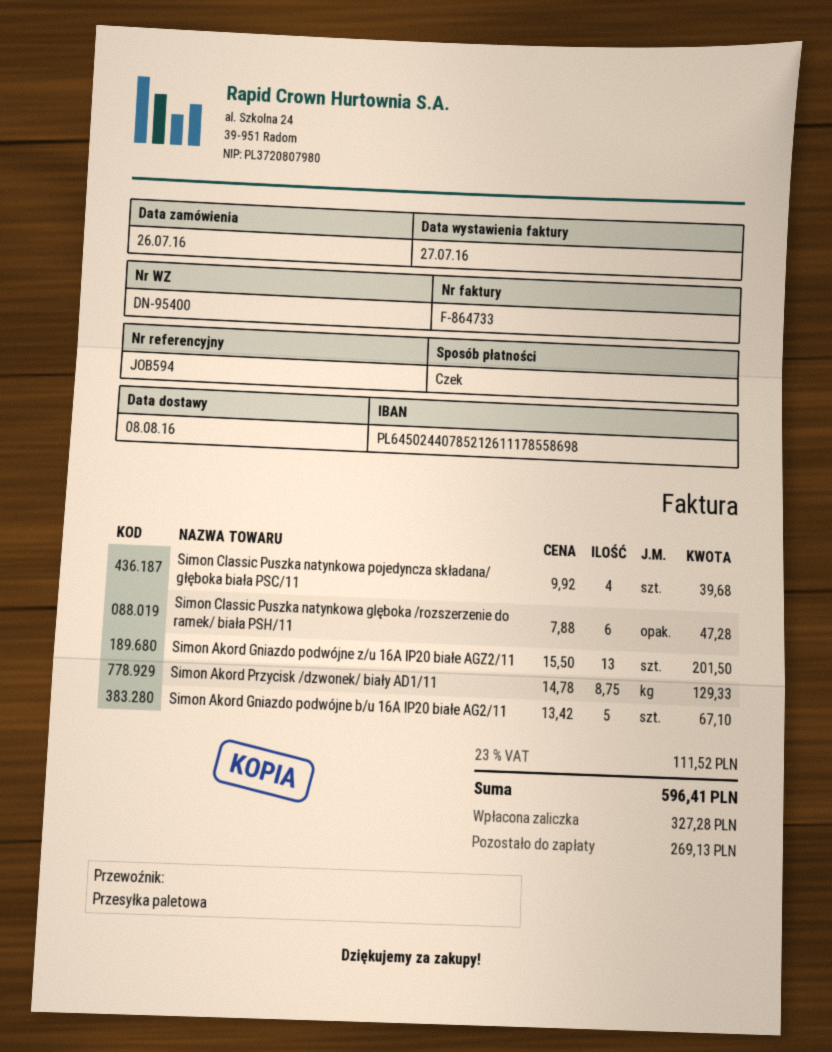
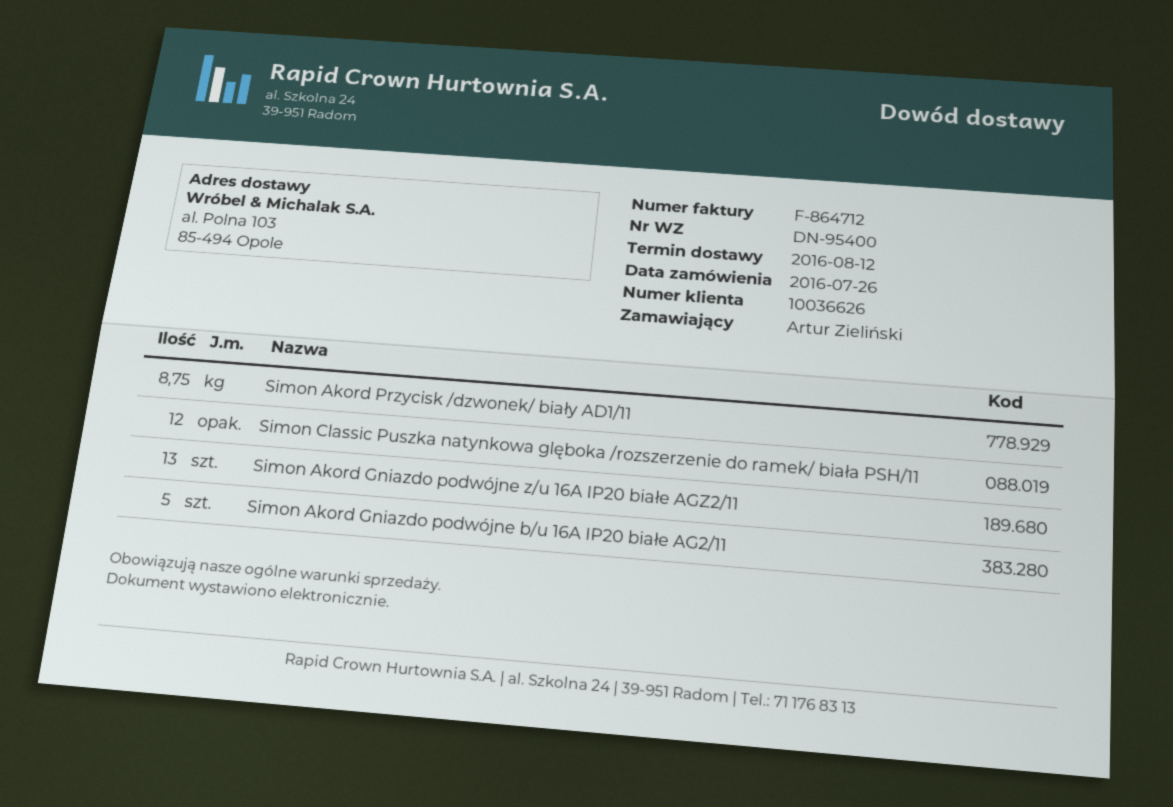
delivery date: 2016-08-08 -> 2016-08-12
invoice number: F-864733 -> F-864712
Simon Classic Puszka natynkowa pojedyncza składana/ głęboka biała PSC/11: 4 -> none
Simon Classic Puszka natynkowa glęboka /rozszerzenie do ramek/ biała PSH/11: 6 -> 12

